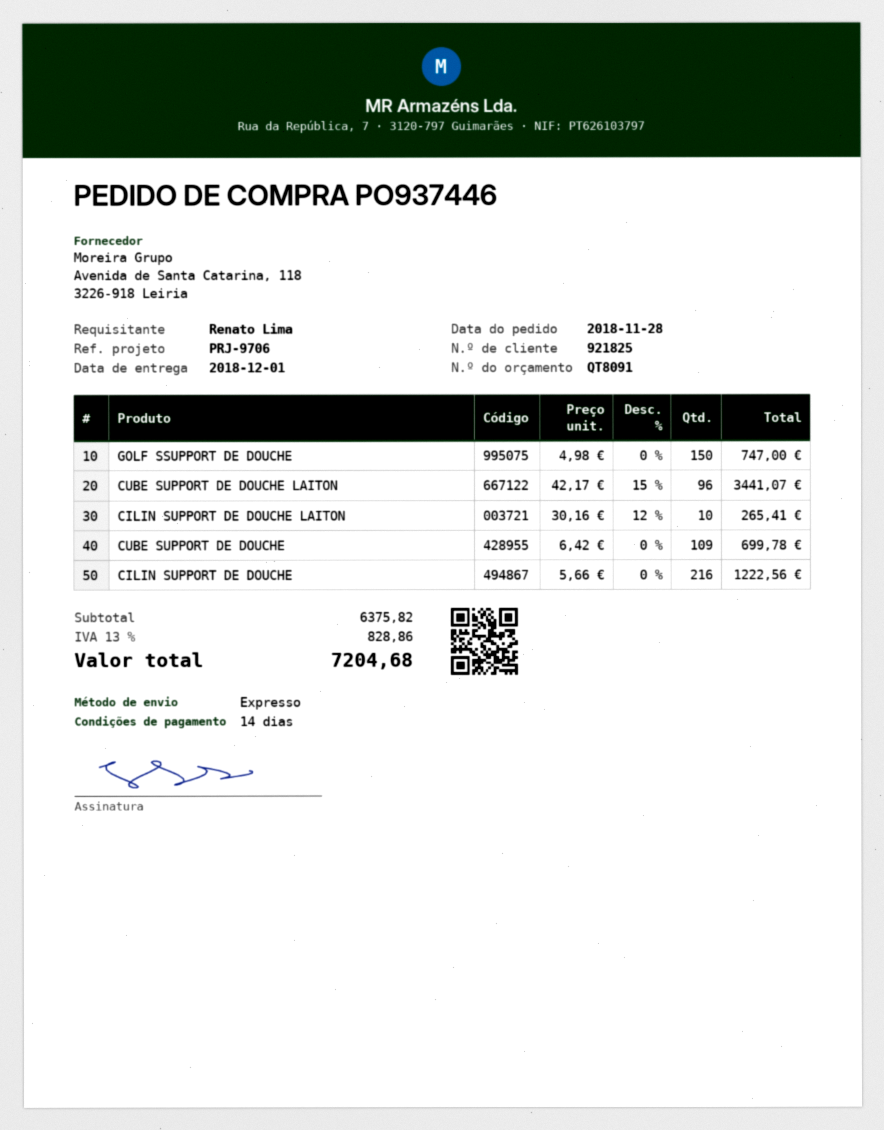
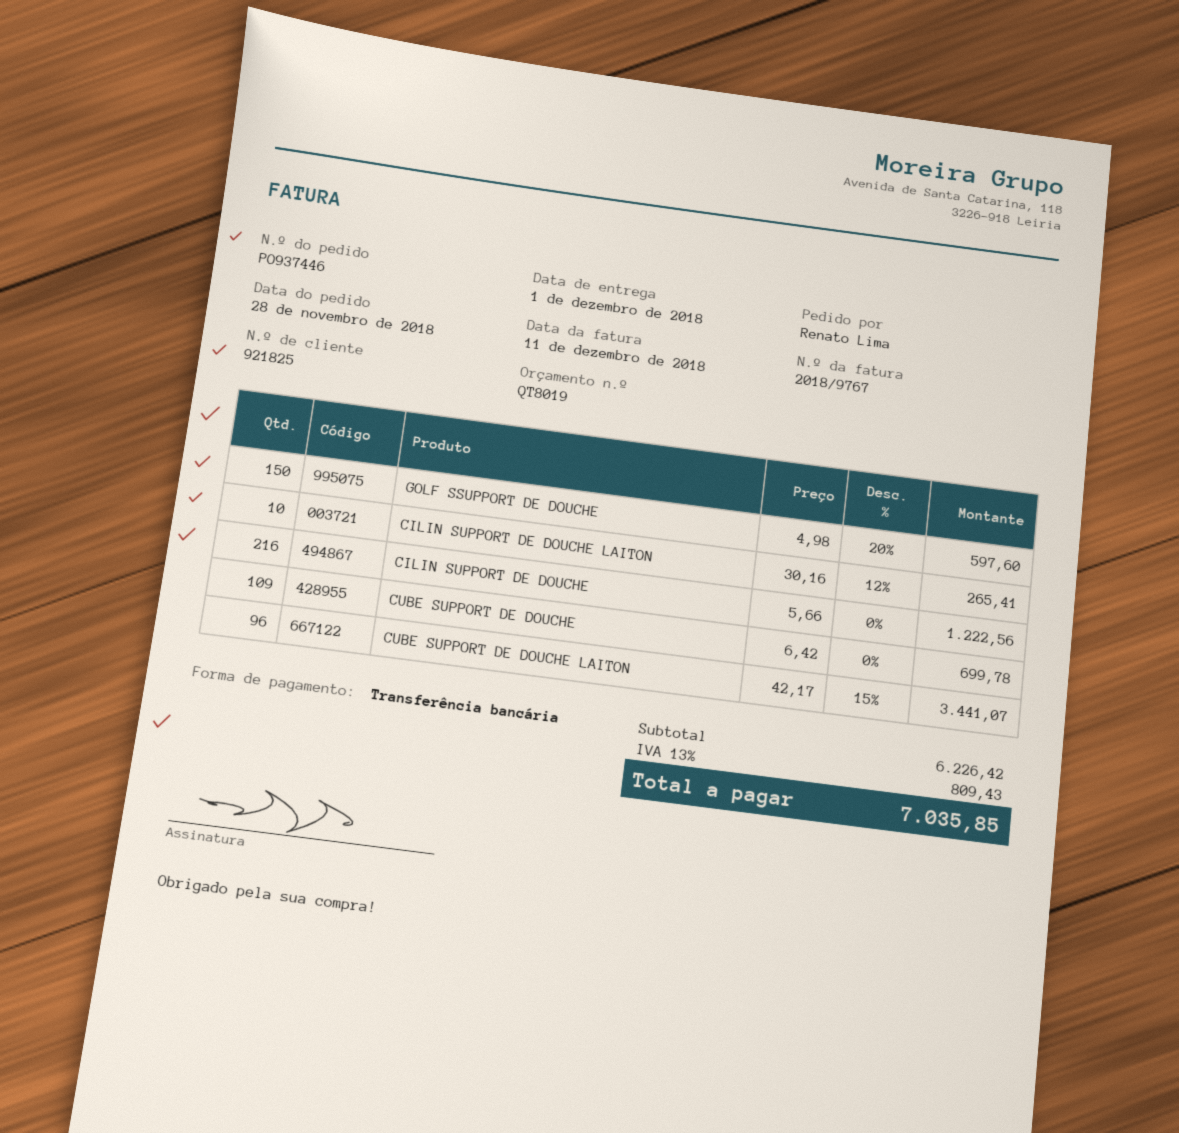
quote number: QT8091 -> QT8019
GOLF SSUPPORT DE DOUCHE: 150 x 4.98 = 747.00 -> 150 x 4.98 - 20% = 597.60
subtotal: 6375.82 -> 6226.42
tax: 13% = 828.86 -> 13% = 809.43
total: 7204.68 -> 7035.85

